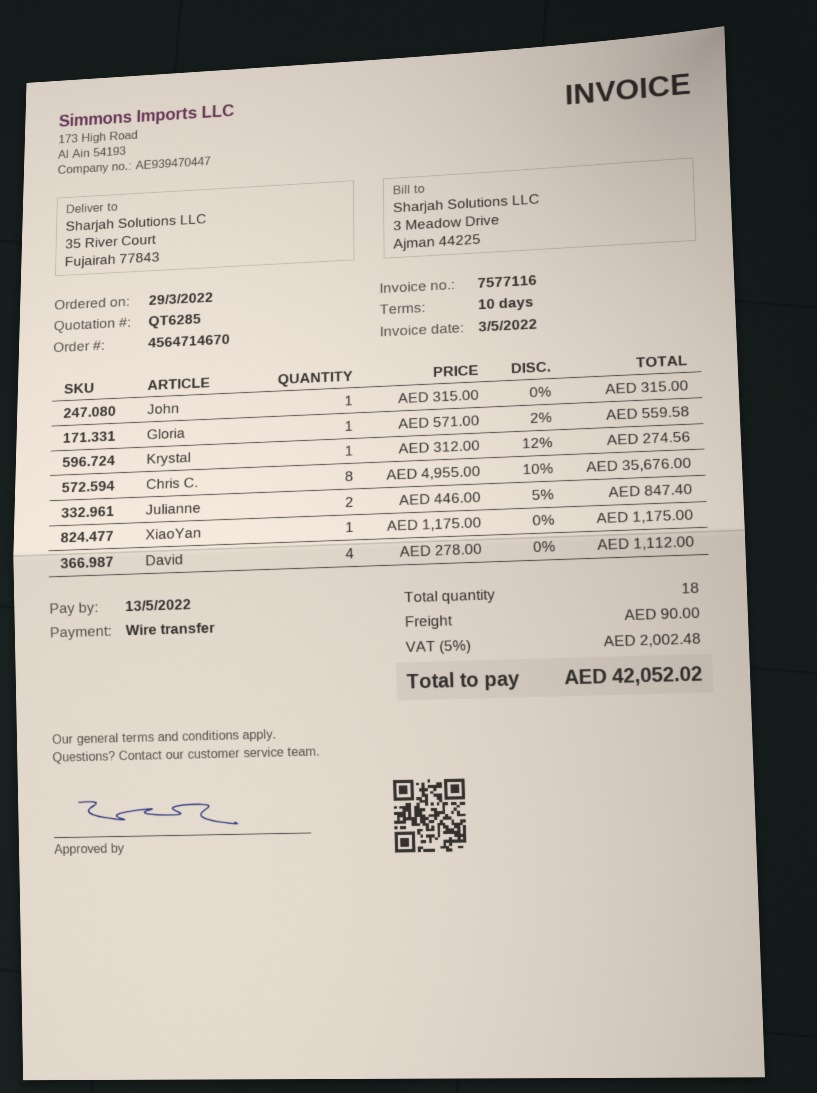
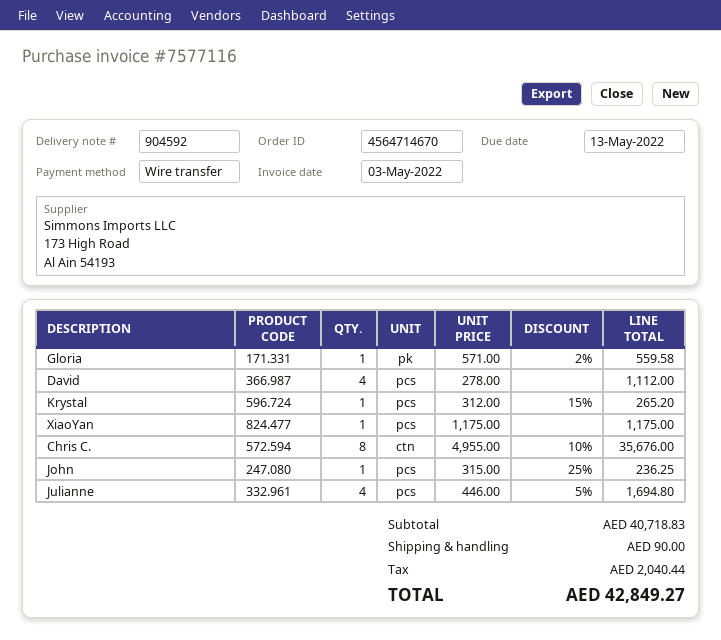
John: 1 x 315.00 = 315.00 -> 1 x 315.00 - 25% = 236.25
Krystal: 1 x 312.00 - 12% = 274.56 -> 1 x 312.00 - 15% = 265.20
Julianne: 2 x 446.00 - 5% = 847.40 -> 4 x 446.00 - 5% = 1694.80
tax: 2002.48 -> 2040.44
total: 42052.02 -> 42849.27

